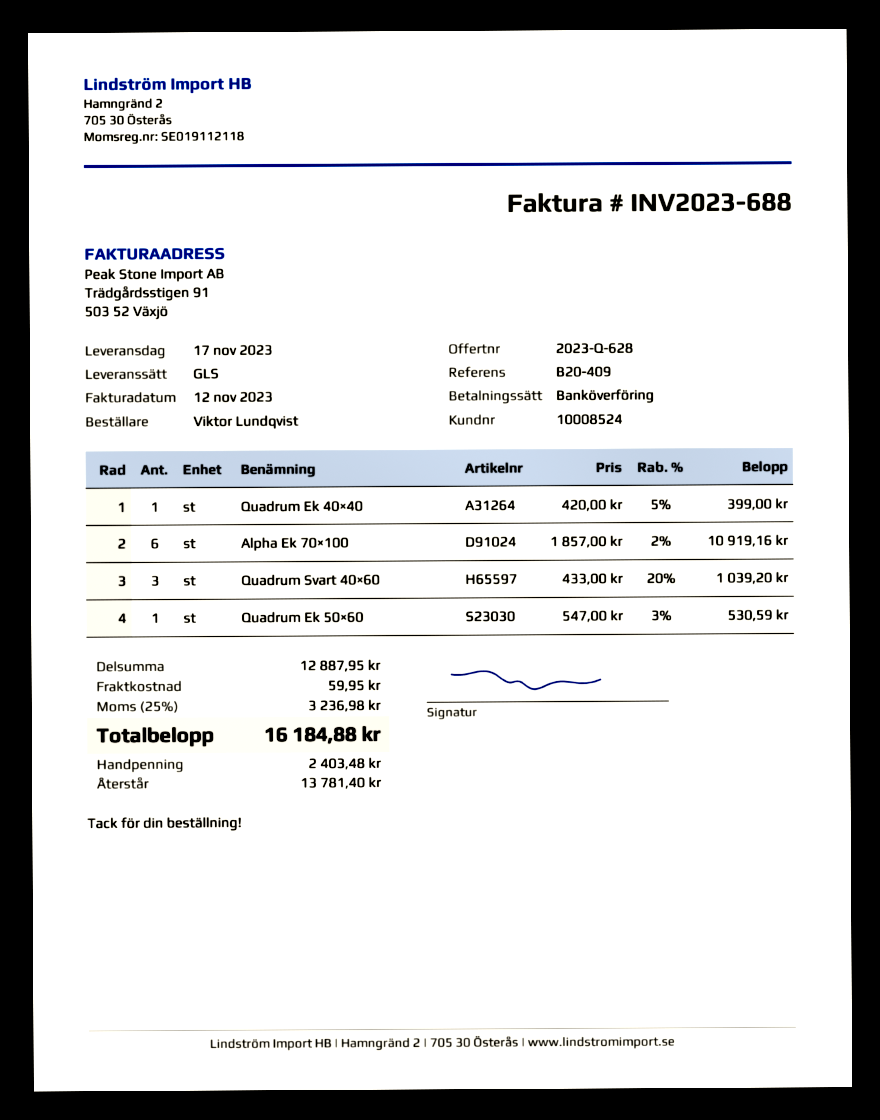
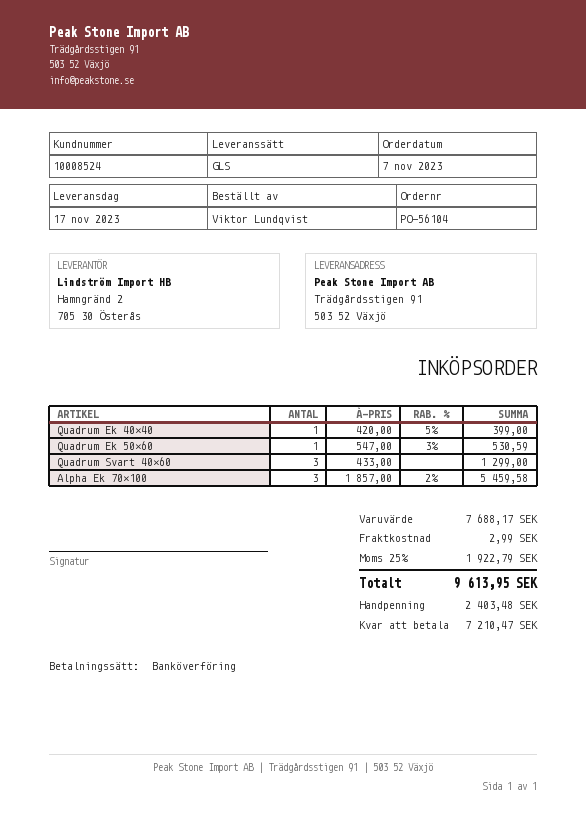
Alpha Ek 70×100: 6 x 1857.00 - 2% = 10919.16 -> 3 x 1857.00 - 2% = 5459.58
Quadrum Svart 40×60: 3 x 433.00 - 20% = 1039.20 -> 3 x 433.00 = 1299.00
subtotal: 12887.95 -> 7688.17
shipping: 59.95 -> 2.99
tax: 25% = 3236.98 -> 25% = 1922.79
total: 16184.88 -> 9613.95
balance: 13781.40 -> 7210.47

